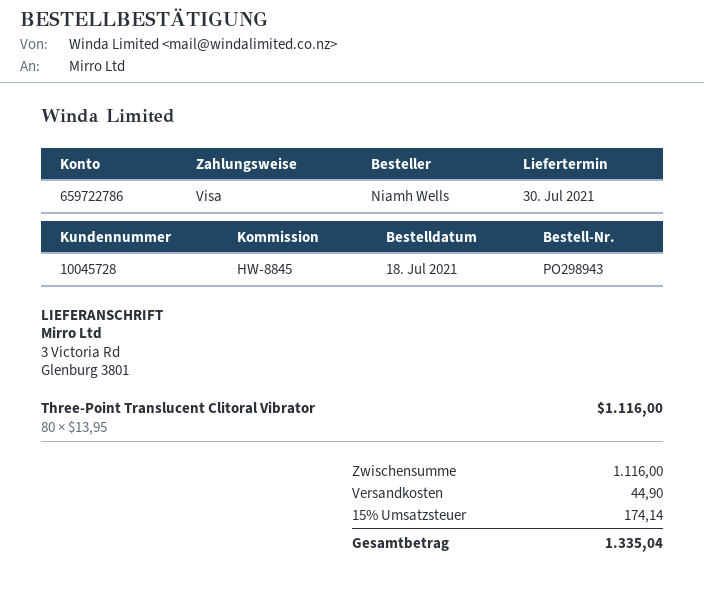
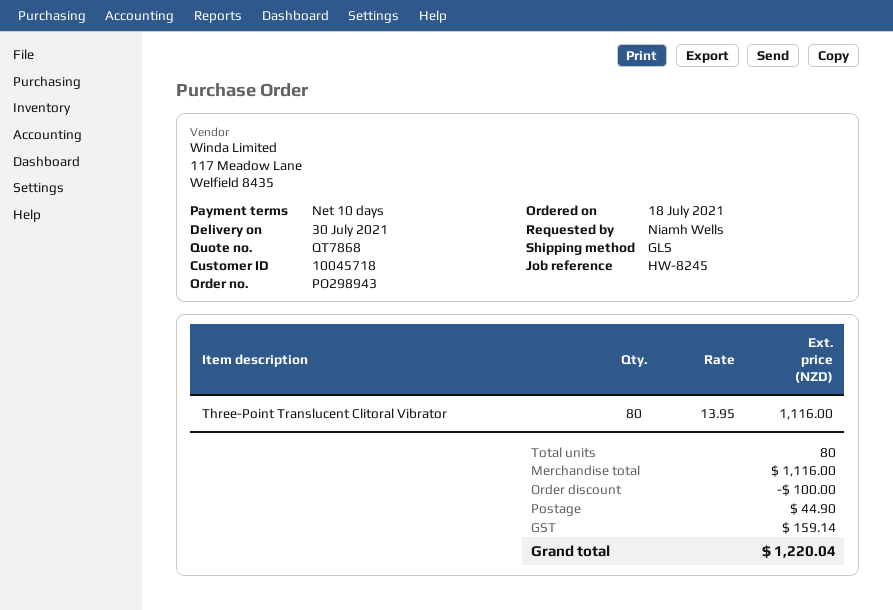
customer number: 10045728 -> 10045718
reference: HW-8845 -> HW-8245
discount: none -> 100.00
tax: 174.14 -> 159.14
total: 1335.04 -> 1220.04

